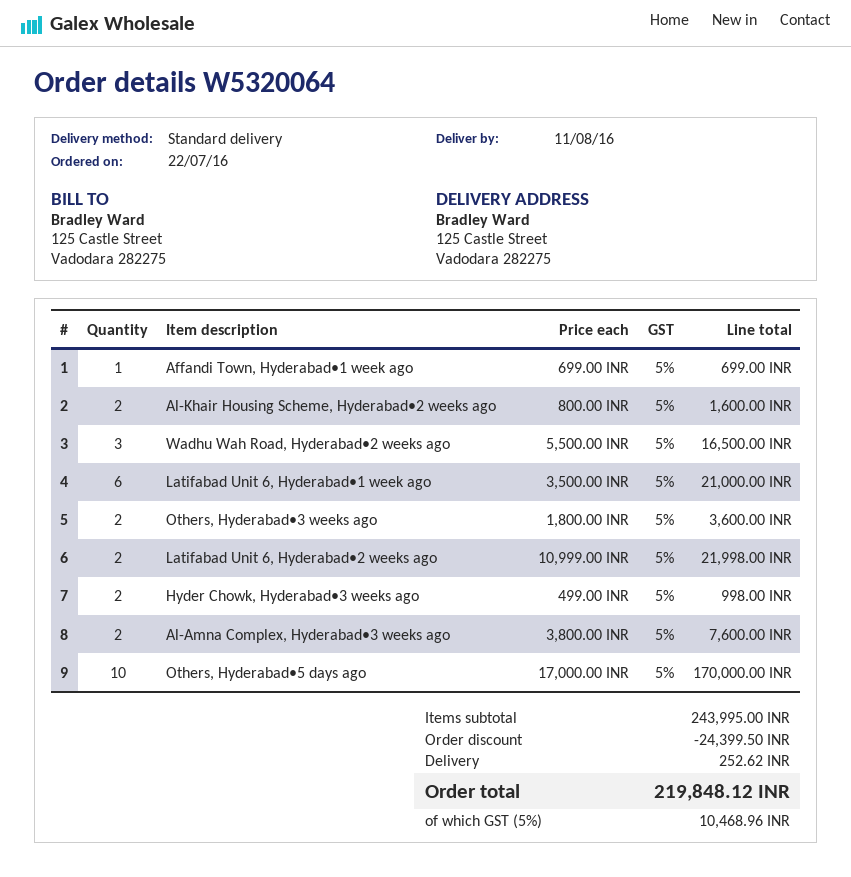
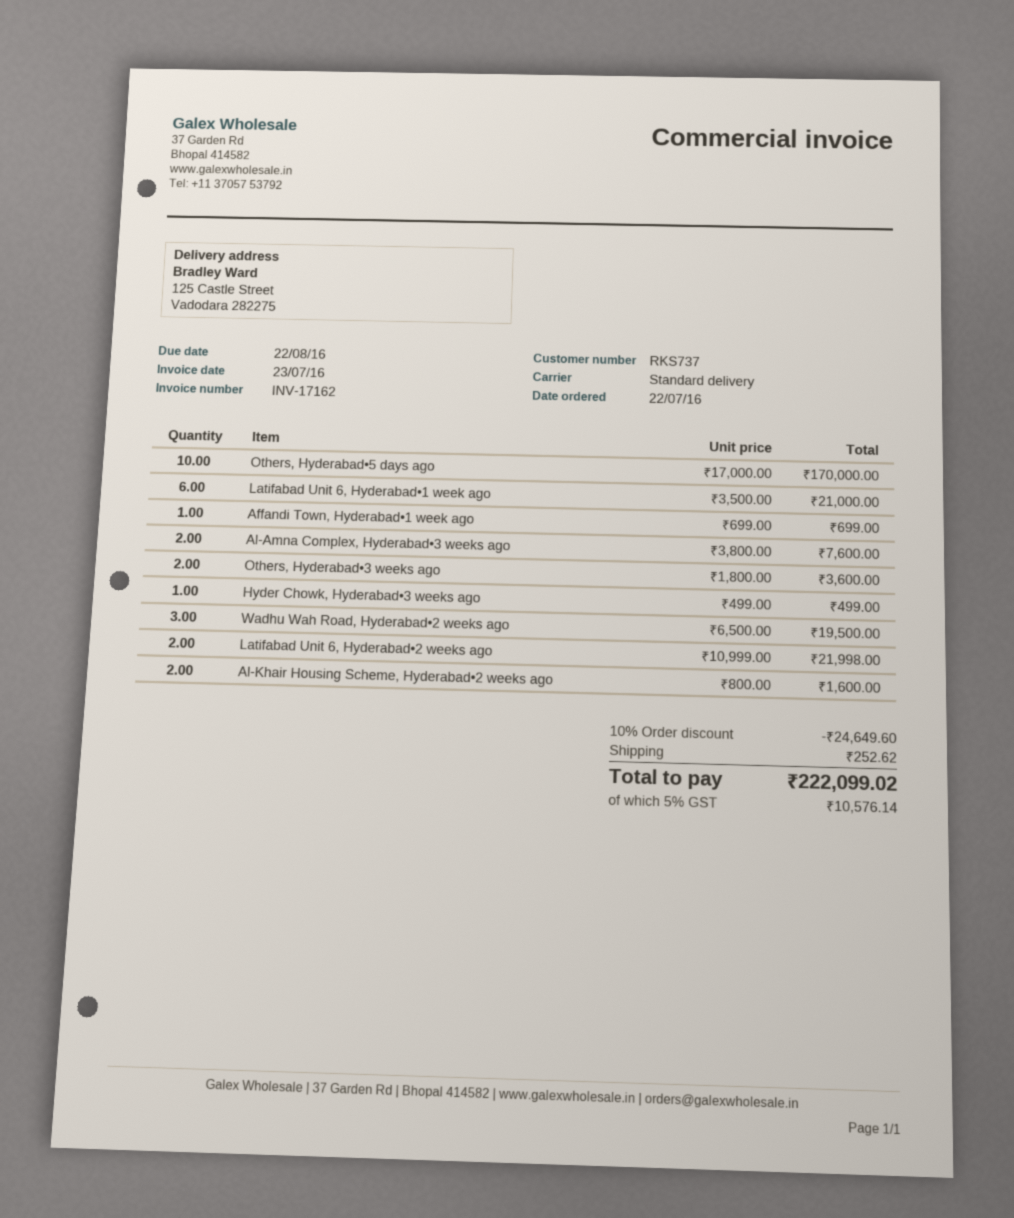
Wadhu Wah Road, Hyderabad•2 weeks ago: 3 x 5500.00 = 16500.00 -> 3 x 6500.00 = 19500.00
Hyder Chowk, Hyderabad•3 weeks ago: 2 x 499.00 = 998.00 -> 1 x 499.00 = 499.00
discount: 24399.50 -> 24649.60
tax: 5% = 10468.96 -> 5% = 10576.14
total: 219848.12 -> 222099.02

